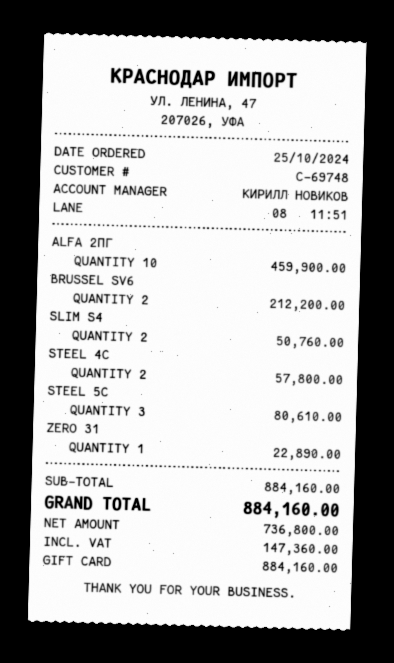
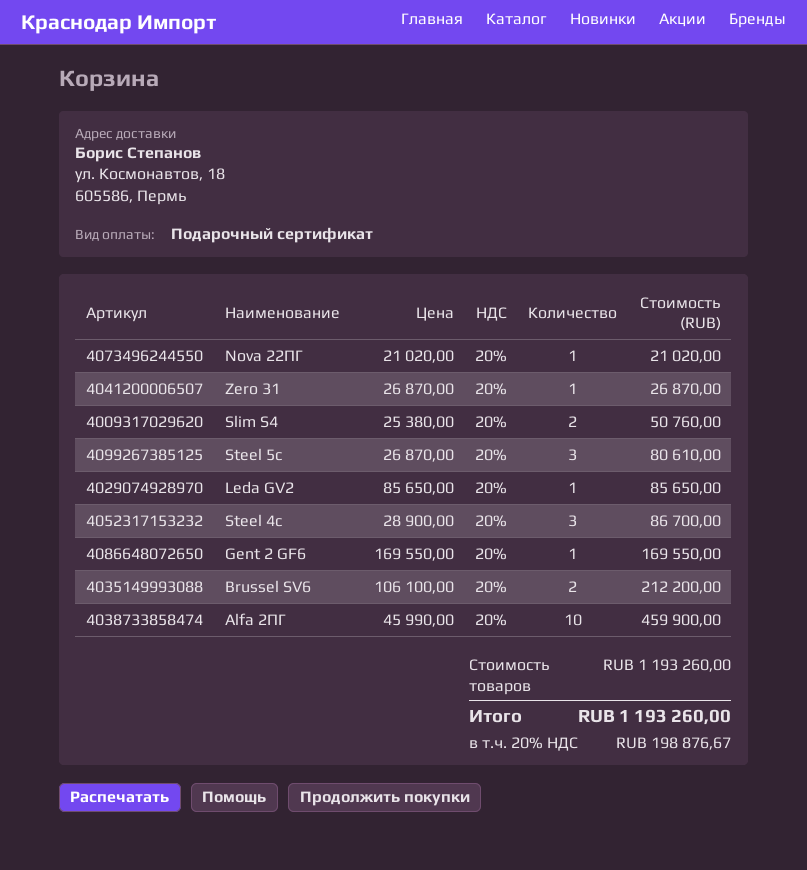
STEEL 4С: 2 for 57800.00 -> 3 for 86700.00
ZERO 31: 1 for 22890.00 -> 1 for 26870.00
Nova 22ПГ: none -> 1 for 21020.00
Leda GV2: none -> 1 for 85650.00
Gent 2 GF6: none -> 1 for 169550.00
subtotal: 884160.00 -> 1193260.00
tax: 147360.00 -> 198876.67
total: 884160.00 -> 1193260.00

